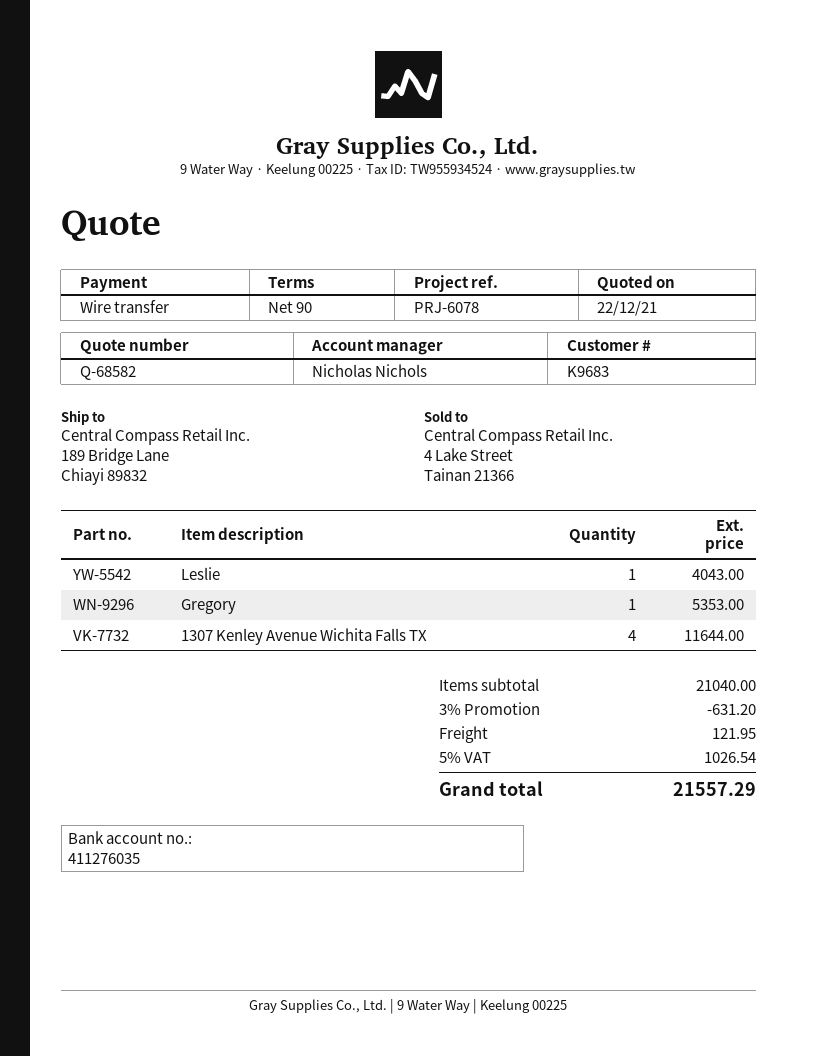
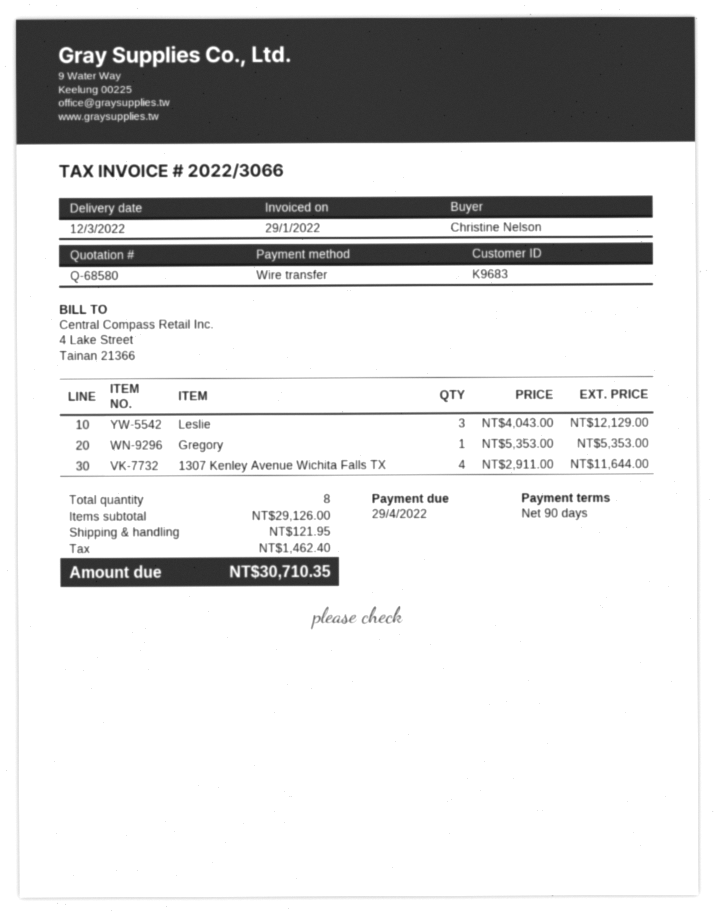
quote number: Q-68582 -> Q-68580
Leslie: 1 for 4043.00 -> 3 for 12129.00
subtotal: 21040.00 -> 29126.00
discount: 3% = 631.20 -> none
tax: 1026.54 -> 1462.40
total: 21557.29 -> 30710.35

